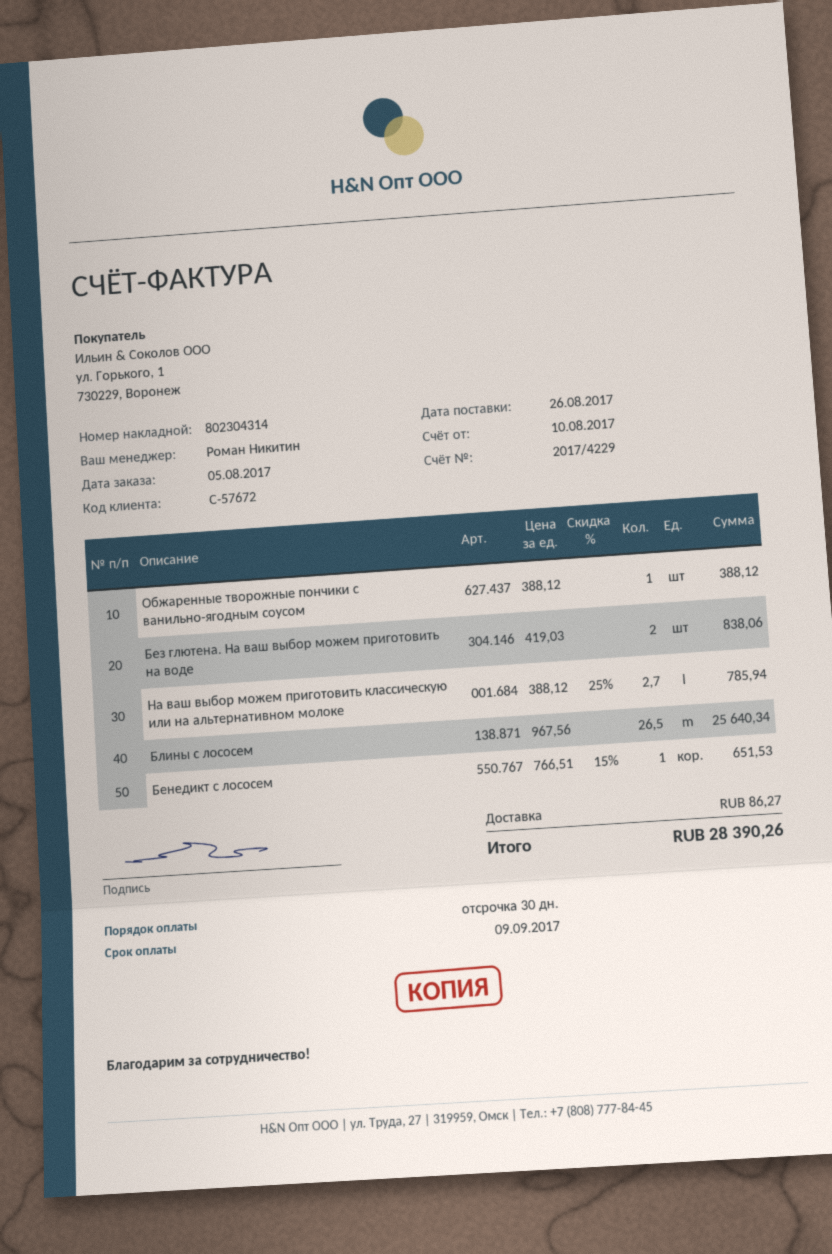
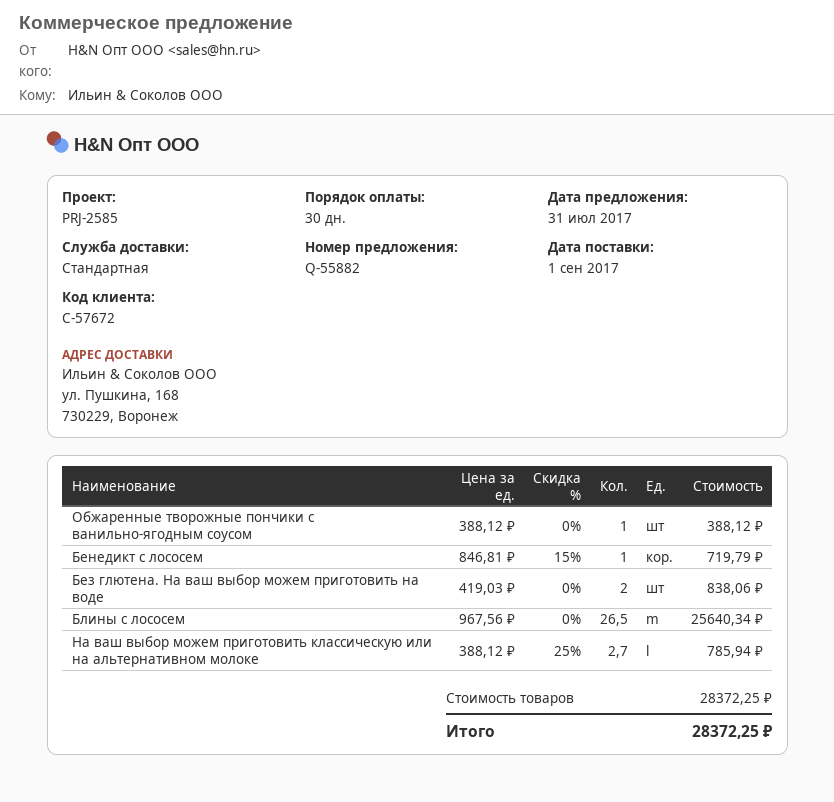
delivery date: 2017-08-26 -> 2017-09-01
Бенедикт с лососем: 1 x 766.51 - 15% = 651.53 -> 1 x 846.81 - 15% = 719.79
shipping: 86.27 -> none
total: 28390.26 -> 28372.25

